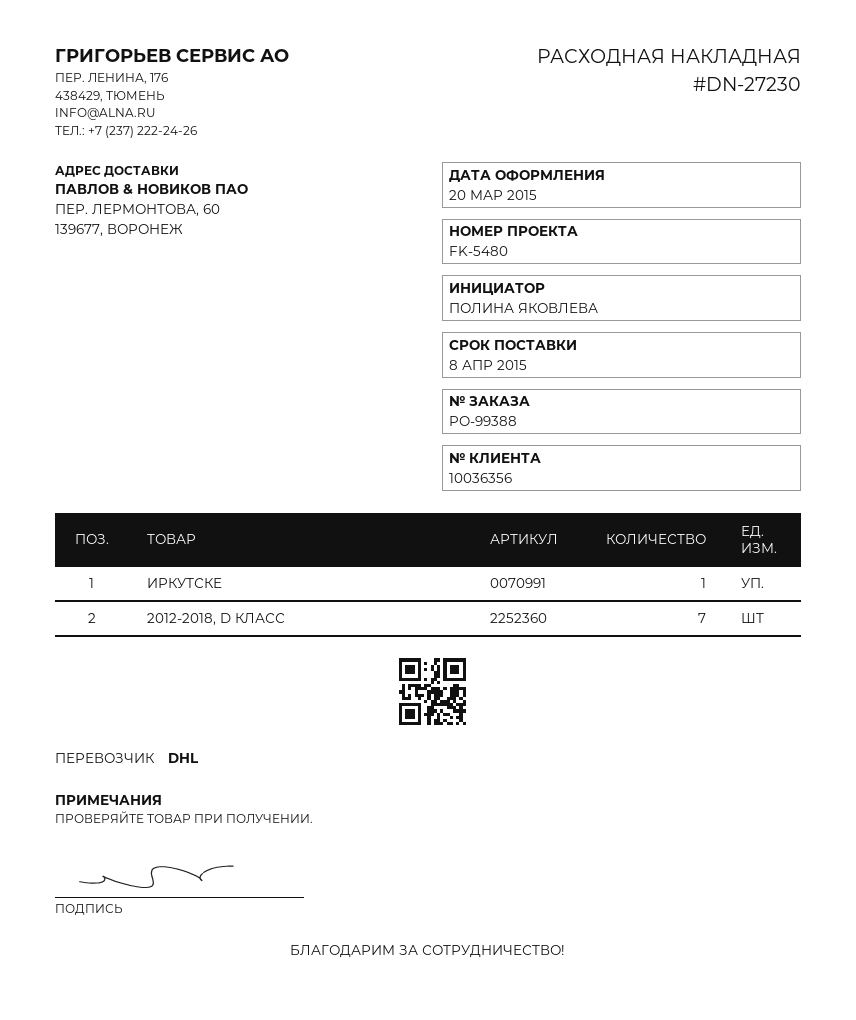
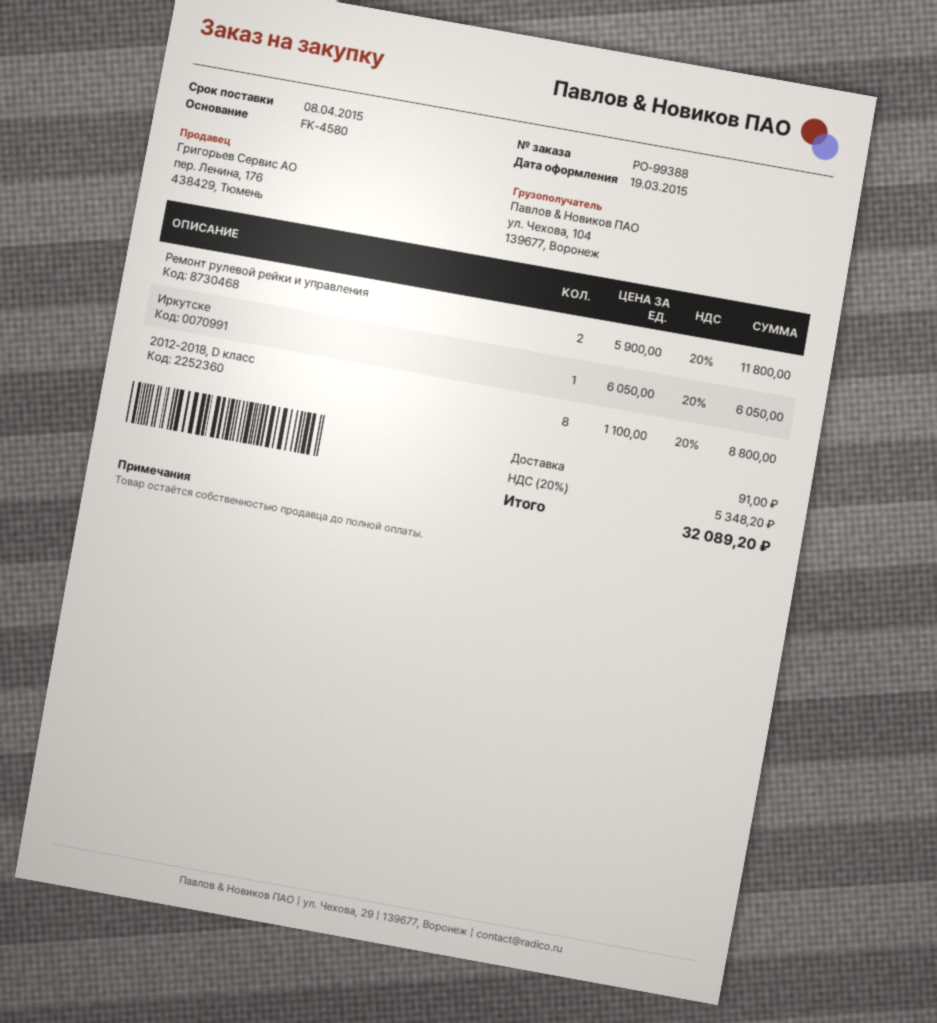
order date: 2015-03-20 -> 2015-03-19
reference: FK-5480 -> FK-4580
ship to: ПЕР. ЛЕРМОНТОВА, 60, 139677, ВОРОНЕЖ -> ул. Чехова, 104, 139677, Воронеж
2012-2018, D КЛАСС: 7 -> 8
Ремонт рулевой рейки и управления: none -> 2

